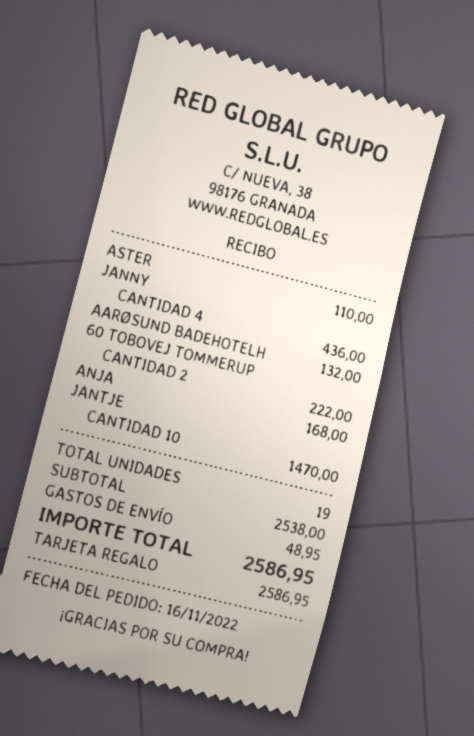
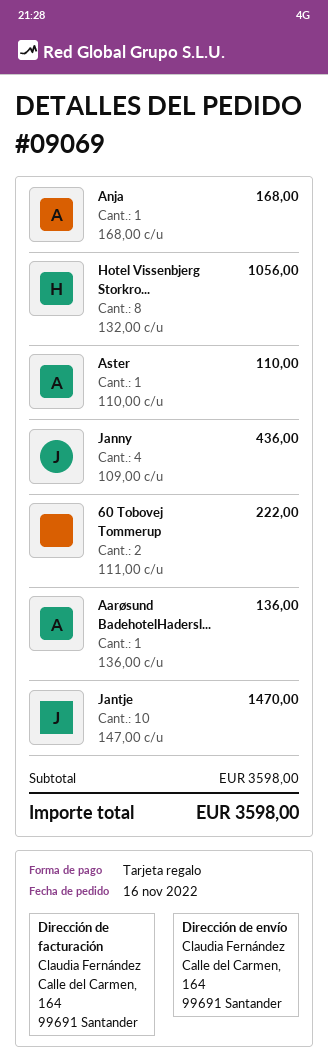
AARØSUND BADEHOTELH: 1 for 132.00 -> 1 for 136.00
Hotel Vissenbjerg Storkro...: none -> 8 for 1056.00
subtotal: 2538.00 -> 3598.00
shipping: 48.95 -> none
total: 2586.95 -> 3598.00

